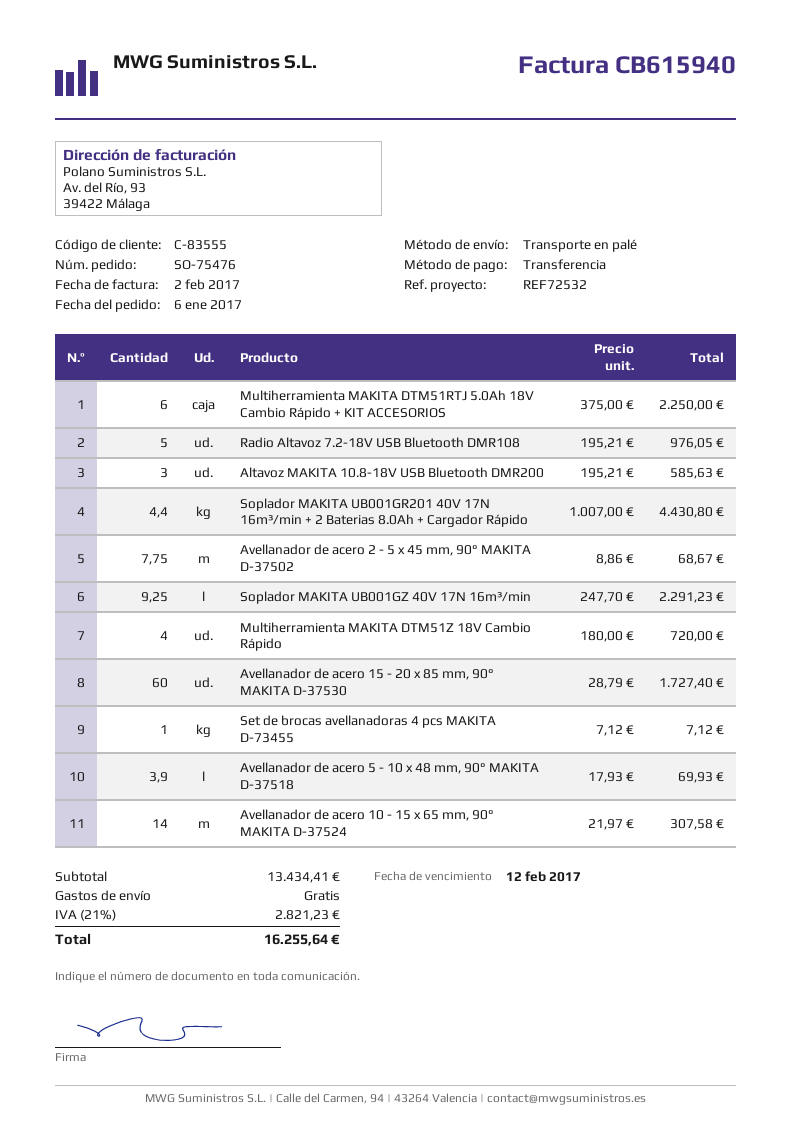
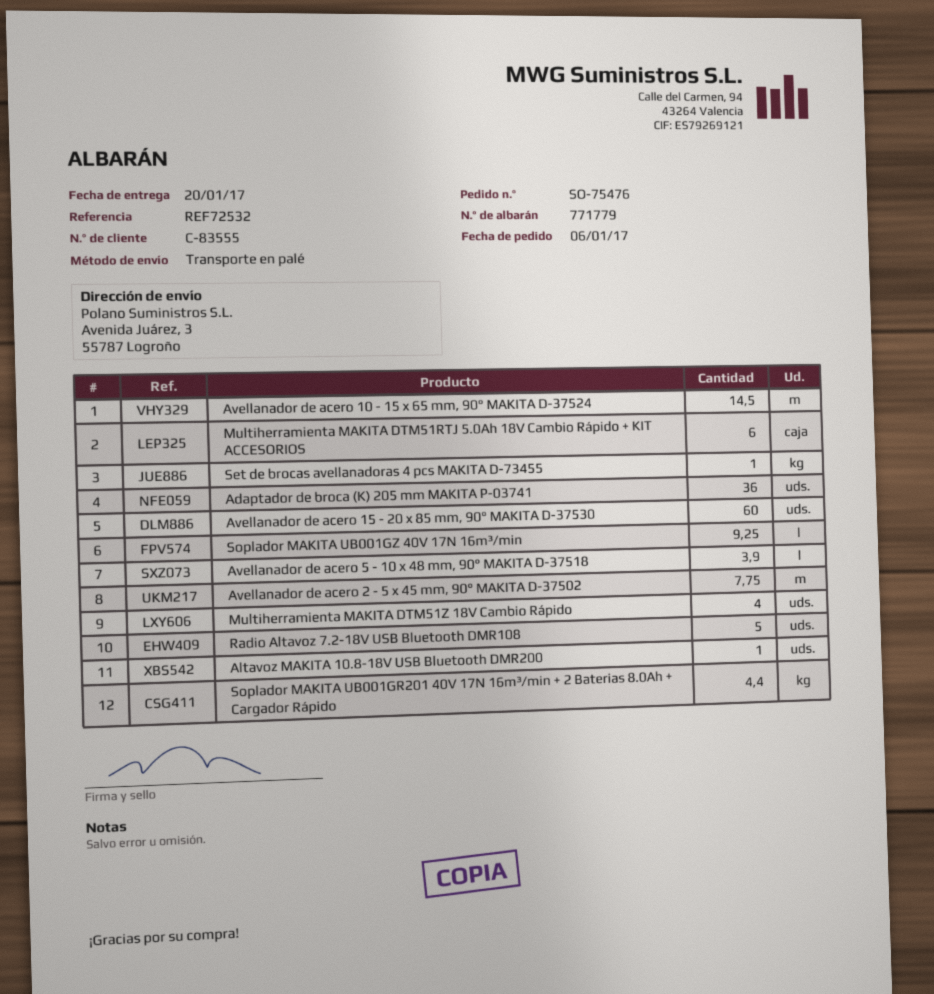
Altavoz MAKITA 10.8-18V USB Bluetooth DMR200: 3 -> 1
Avellanador de acero 10 - 15 x 65 mm, 90° MAKITA D-37524: 14 -> 14.5
Adaptador de broca (K) 205 mm MAKITA P-03741: none -> 36

